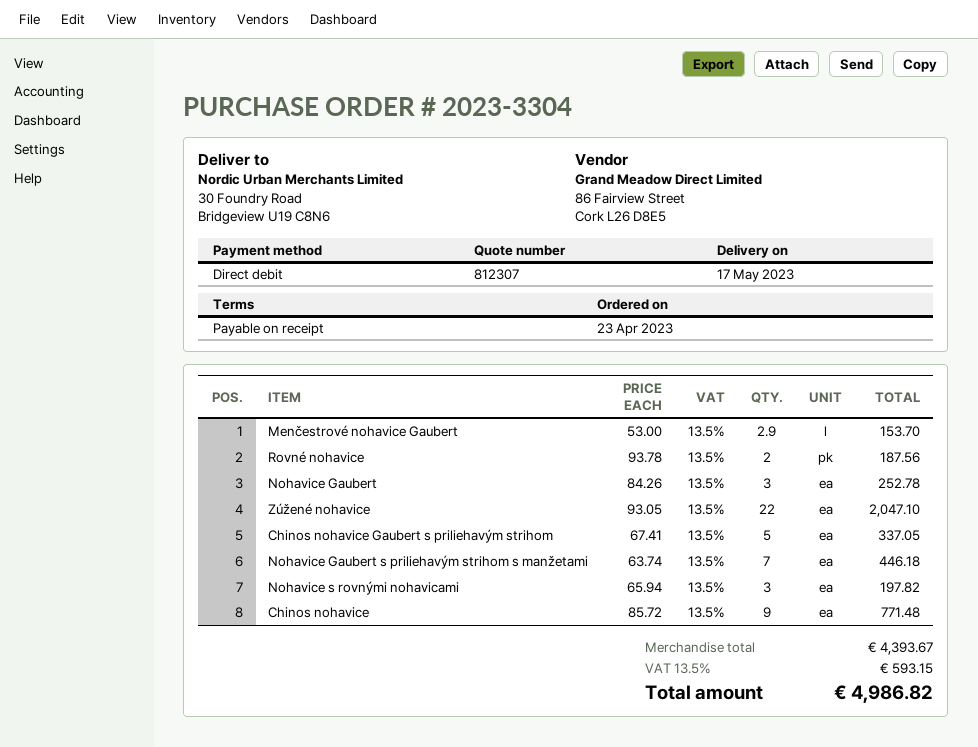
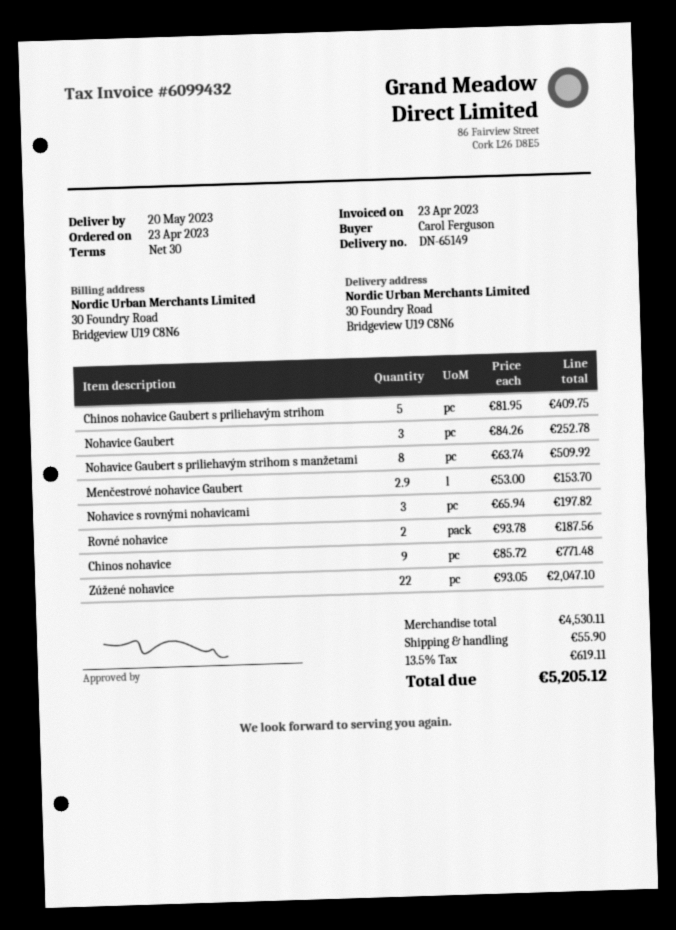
delivery date: 2023-05-17 -> 2023-05-20
payment terms: on receipt -> 30 days
Chinos nohavice Gaubert s priliehavým strihom: 5 x 67.41 = 337.05 -> 5 x 81.95 = 409.75
Nohavice Gaubert s priliehavým strihom s manžetami: 7 x 63.74 = 446.18 -> 8 x 63.74 = 509.92
subtotal: 4393.67 -> 4530.11
shipping: none -> 55.90
tax: 13.5% = 593.15 -> 13.5% = 619.11
total: 4986.82 -> 5205.12

